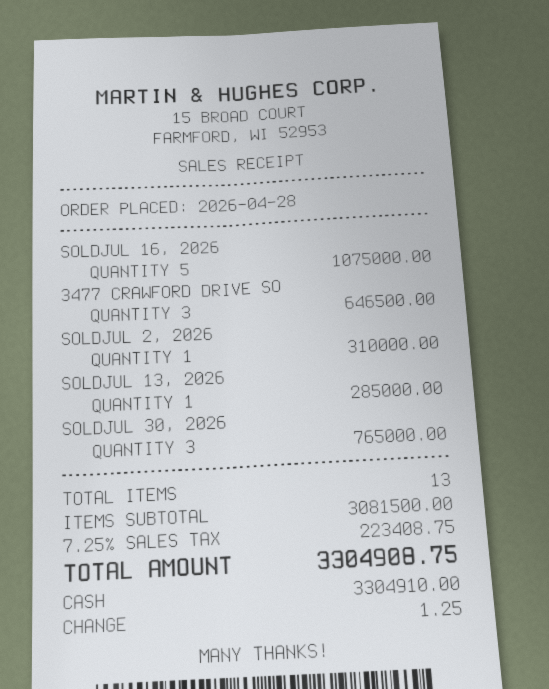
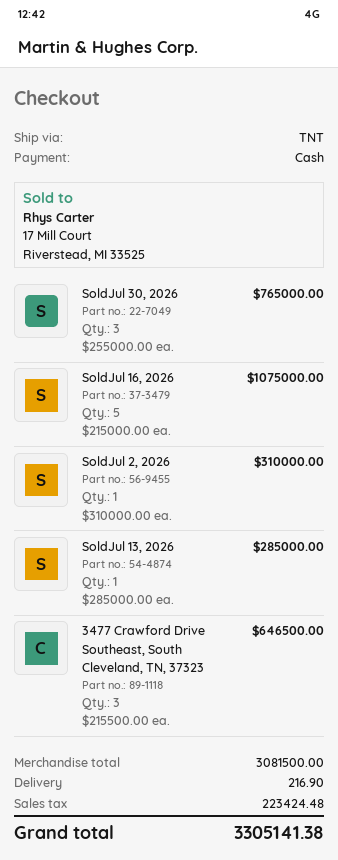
shipping: none -> 216.90
tax: 223408.75 -> 223424.48
total: 3304908.75 -> 3305141.38

